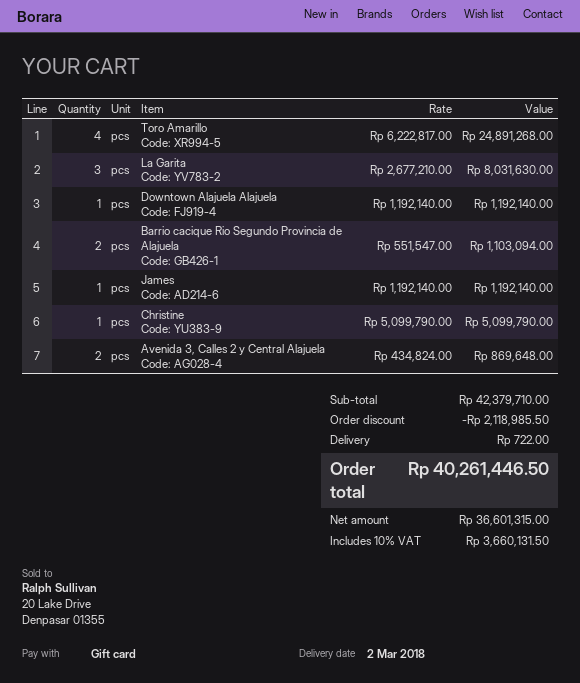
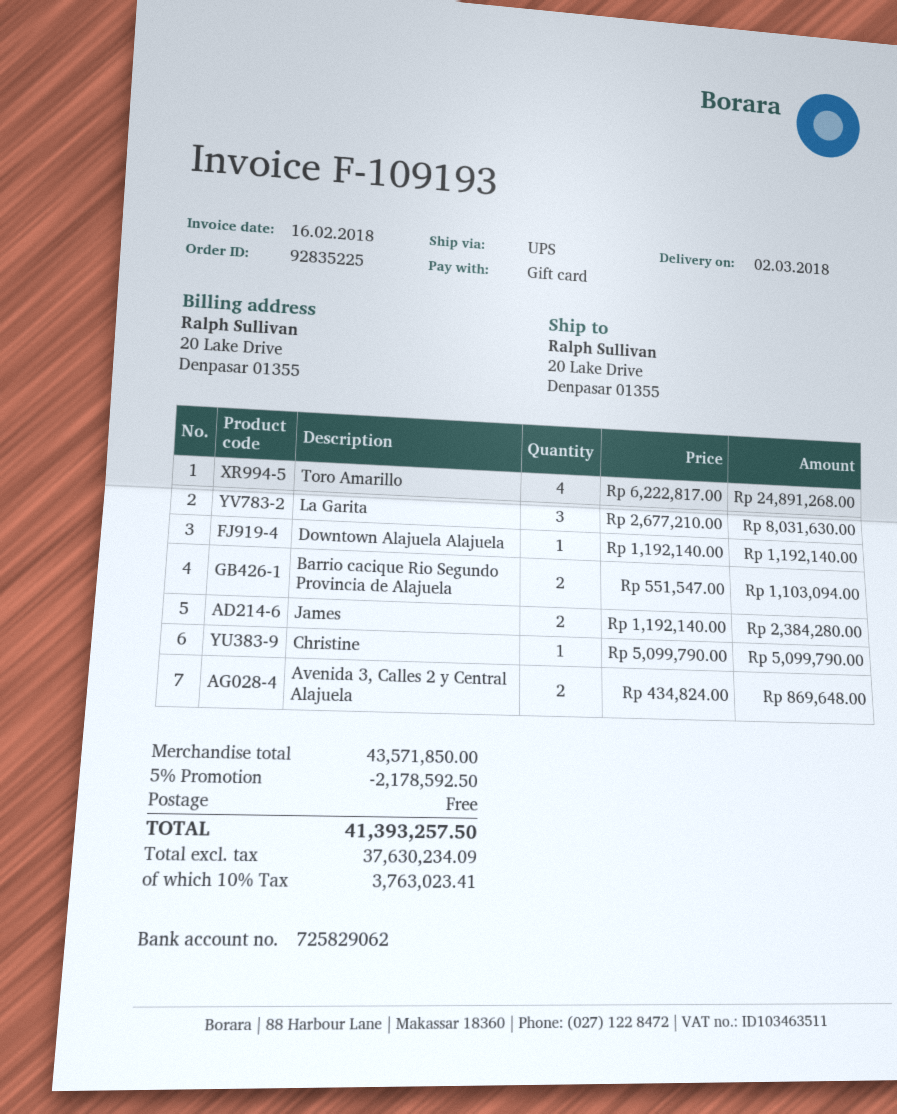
James: 1 x 1192140.00 = 1192140.00 -> 2 x 1192140.00 = 2384280.00
subtotal: 42379710.00 -> 43571850.00
discount: 2118985.50 -> 2178592.50
shipping: 722.00 -> 0.00
net: 36601315.00 -> 37630234.09
tax: 10% = 3660131.50 -> 10% = 3763023.41
total: 40261446.50 -> 41393257.50

